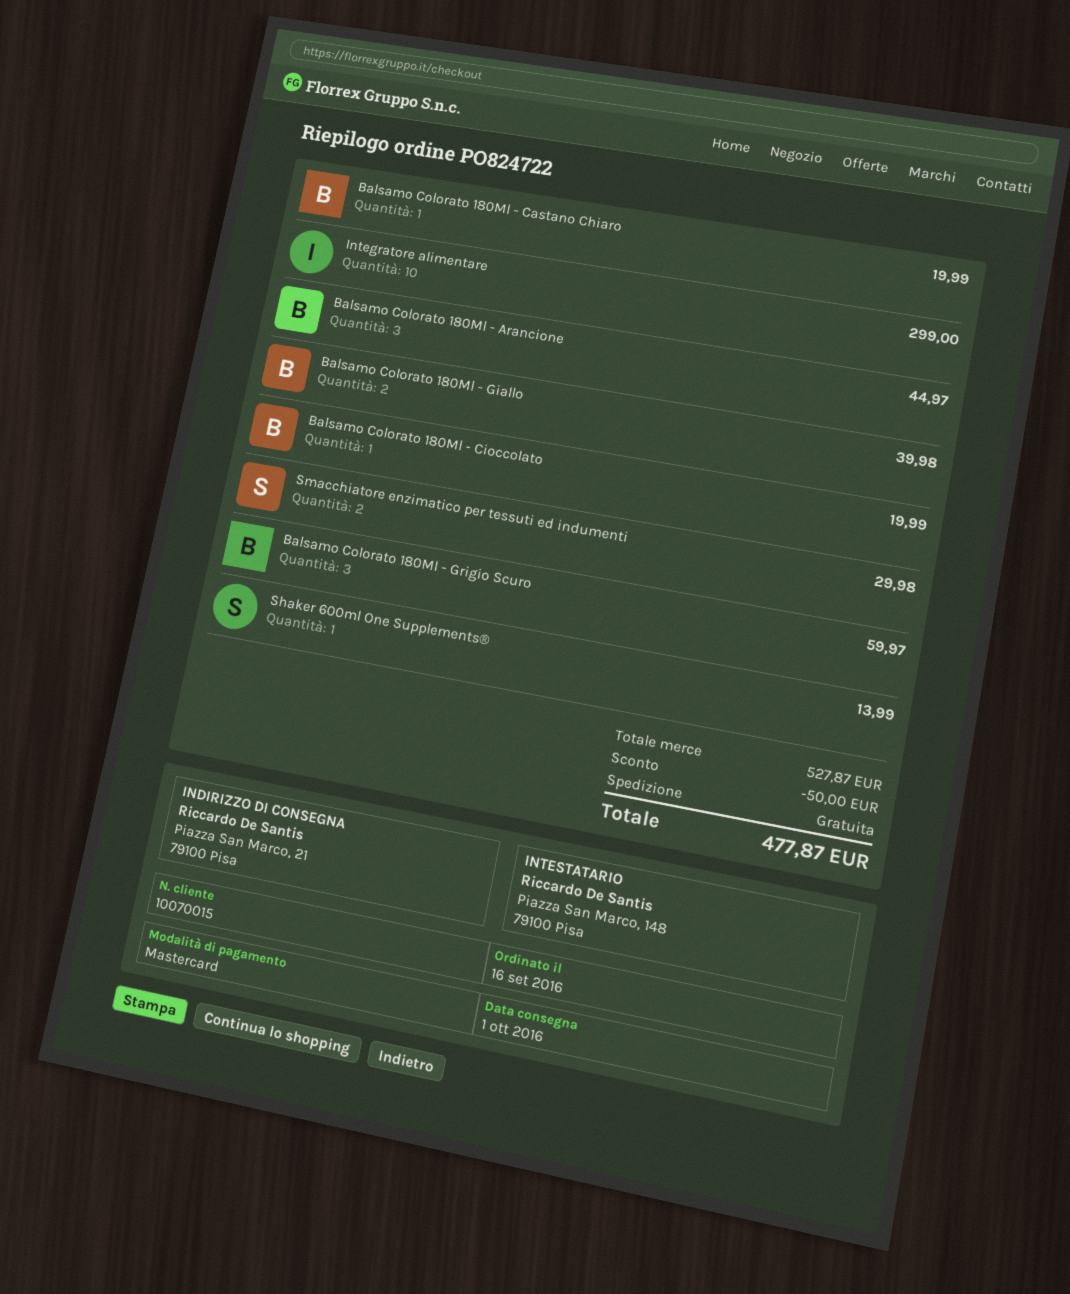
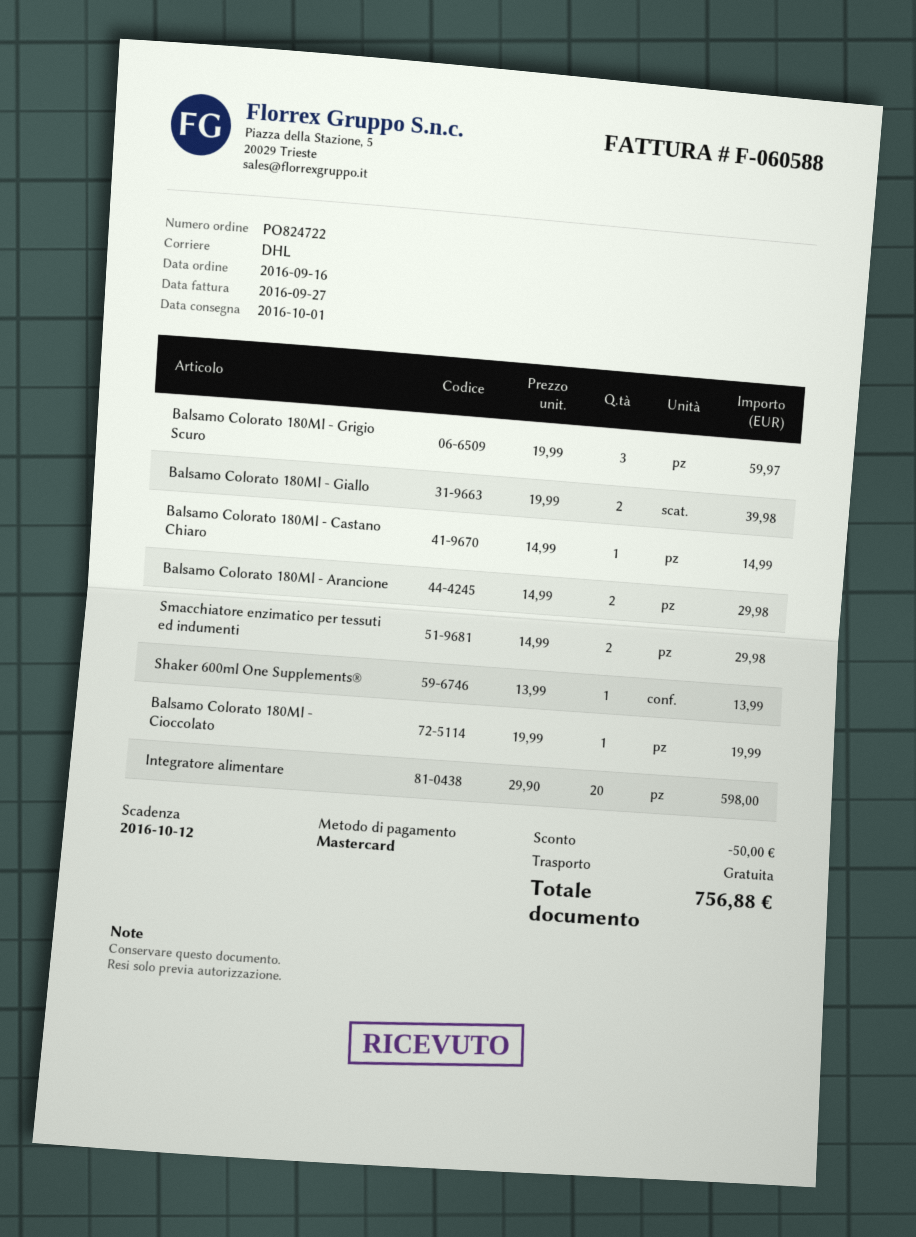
Balsamo Colorato 180Ml - Castano Chiaro: 1 for 19.99 -> 1 for 14.99
Integratore alimentare: 10 for 299.00 -> 20 for 598.00
Balsamo Colorato 180Ml - Arancione: 3 for 44.97 -> 2 for 29.98
total: 477.87 -> 756.88

